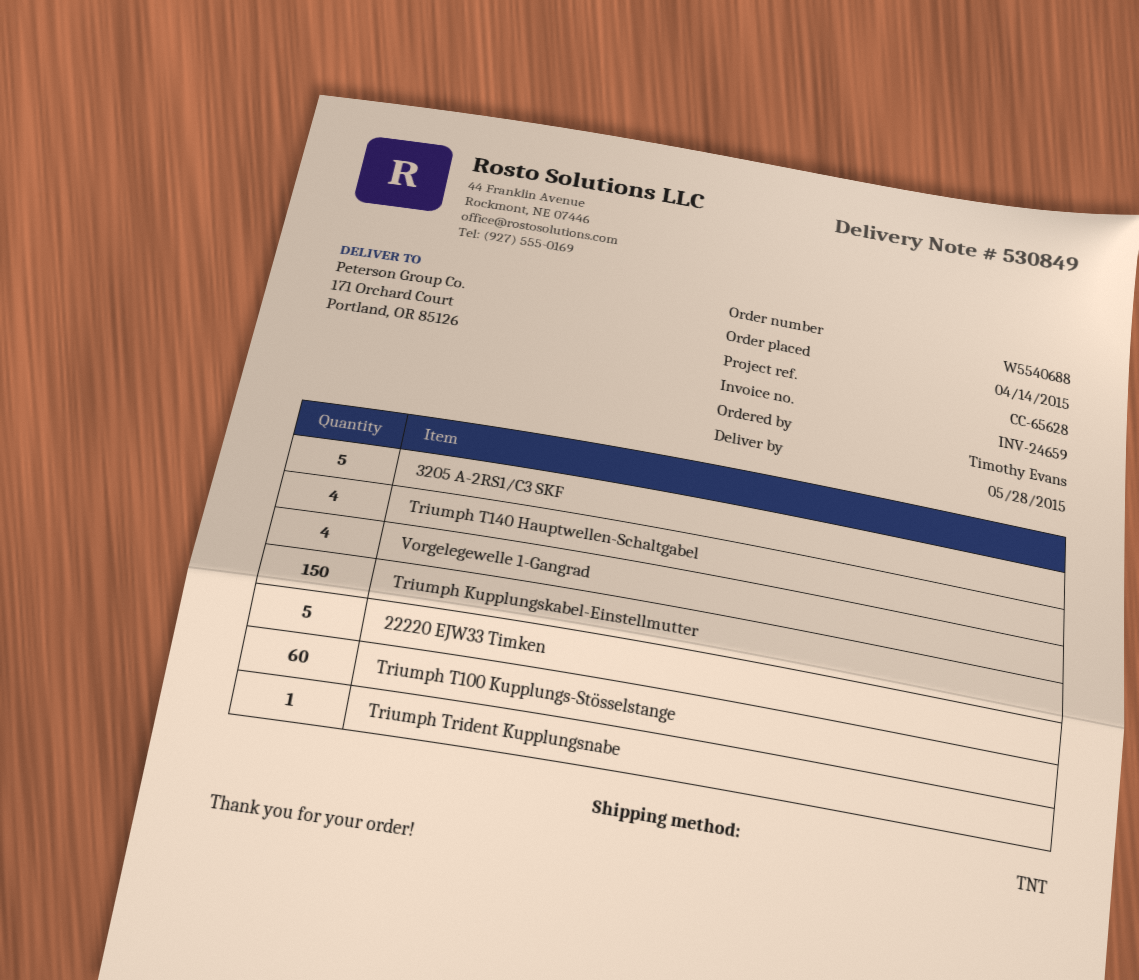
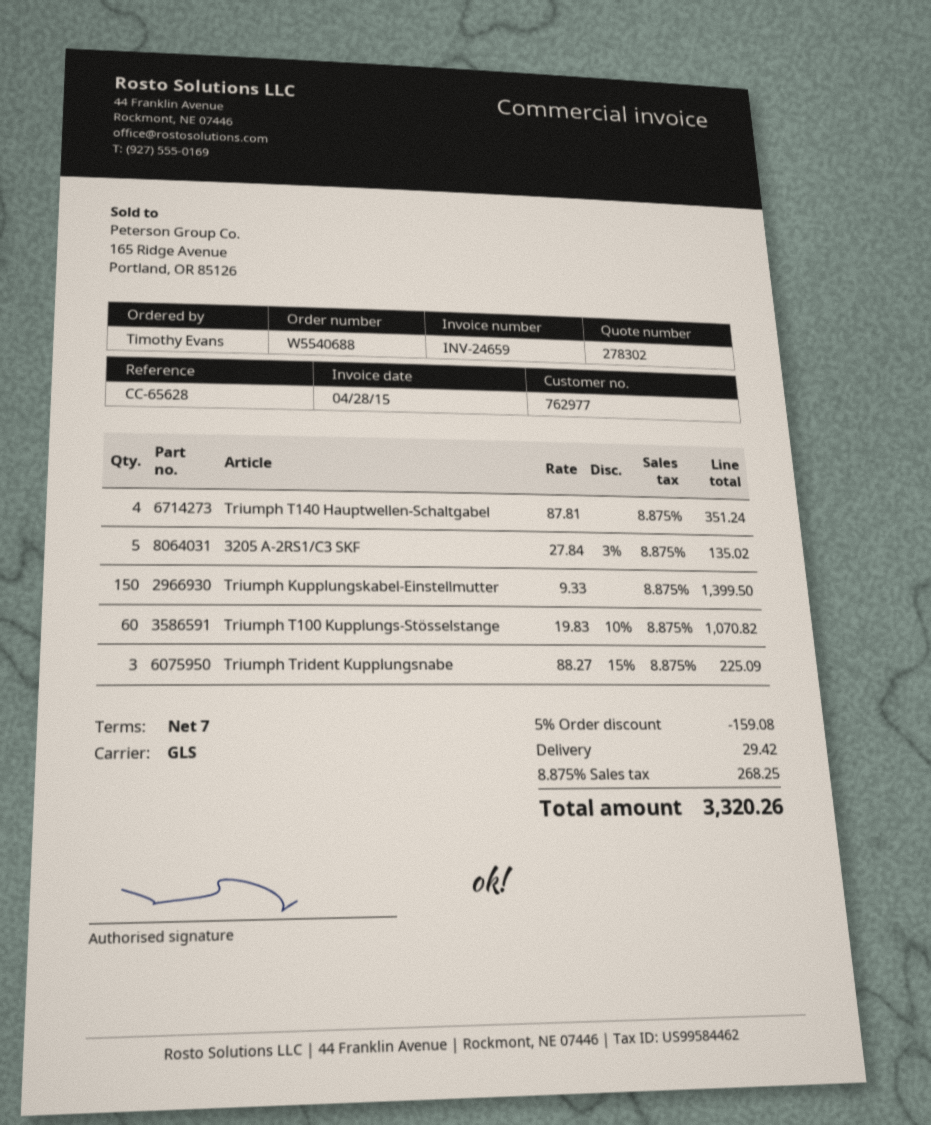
shipping method: TNT -> GLS
Vorgelegewelle 1-Gangrad: 4 -> none
22220 EJW33 Timken: 5 -> none
Triumph Trident Kupplungsnabe: 1 -> 3

